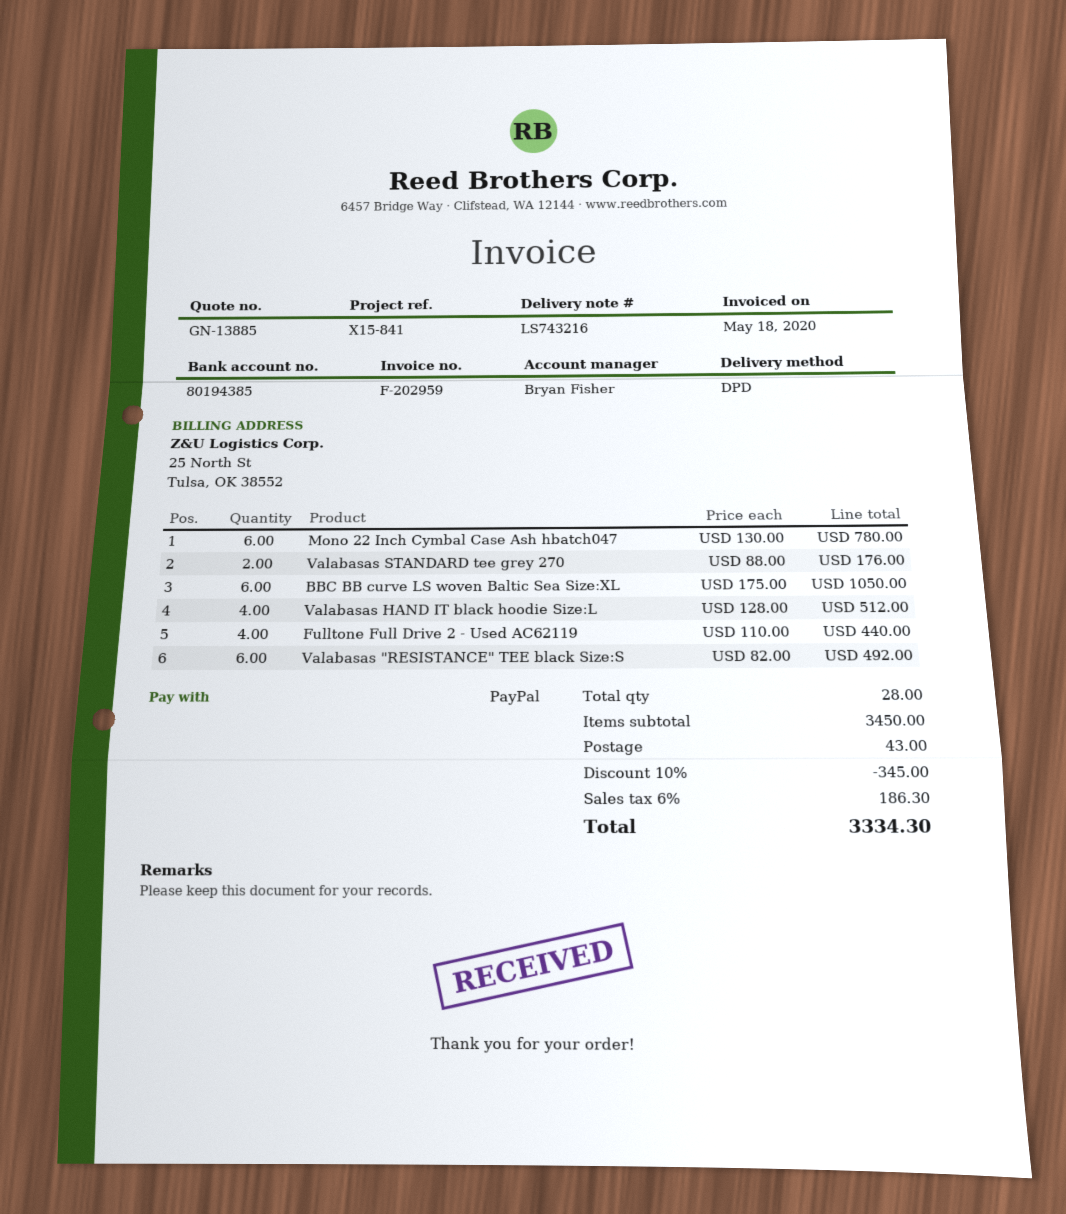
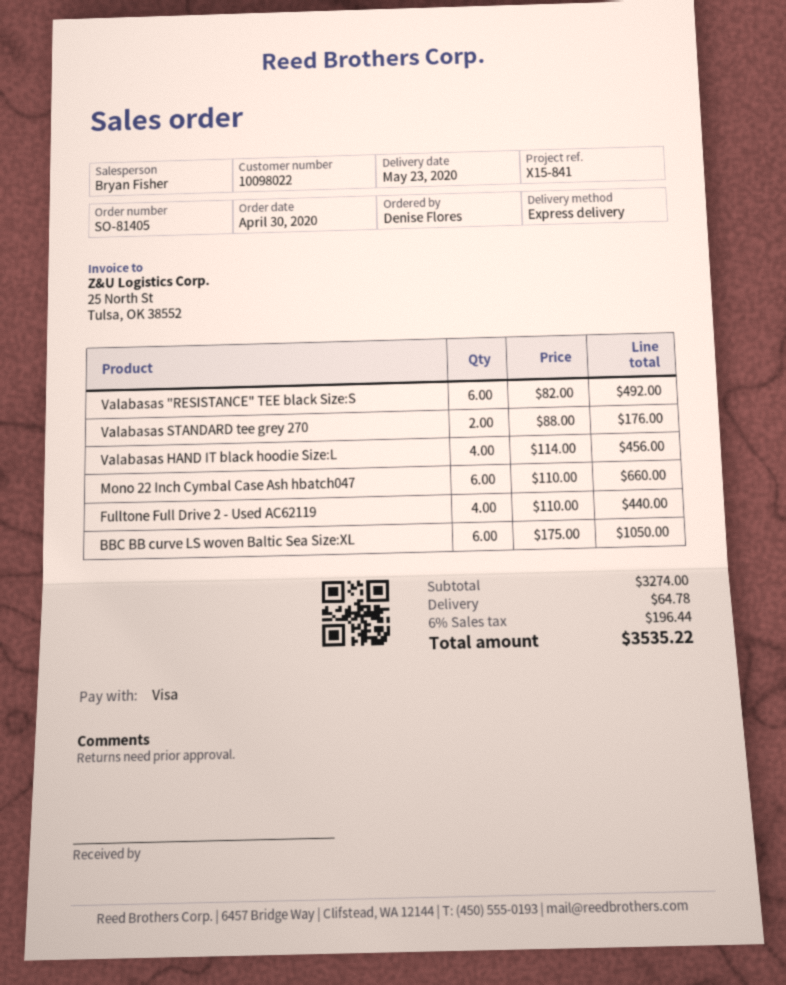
payment method: PayPal -> Visa
shipping method: DPD -> express
Mono 22 Inch Cymbal Case Ash hbatch047: 6 x 130.00 = 780.00 -> 6 x 110.00 = 660.00
Valabasas HAND IT black hoodie Size:L: 4 x 128.00 = 512.00 -> 4 x 114.00 = 456.00
subtotal: 3450.00 -> 3274.00
discount: 10% = 345.00 -> none
shipping: 43.00 -> 64.78
tax: 6% = 186.30 -> 6% = 196.44
total: 3334.30 -> 3535.22

